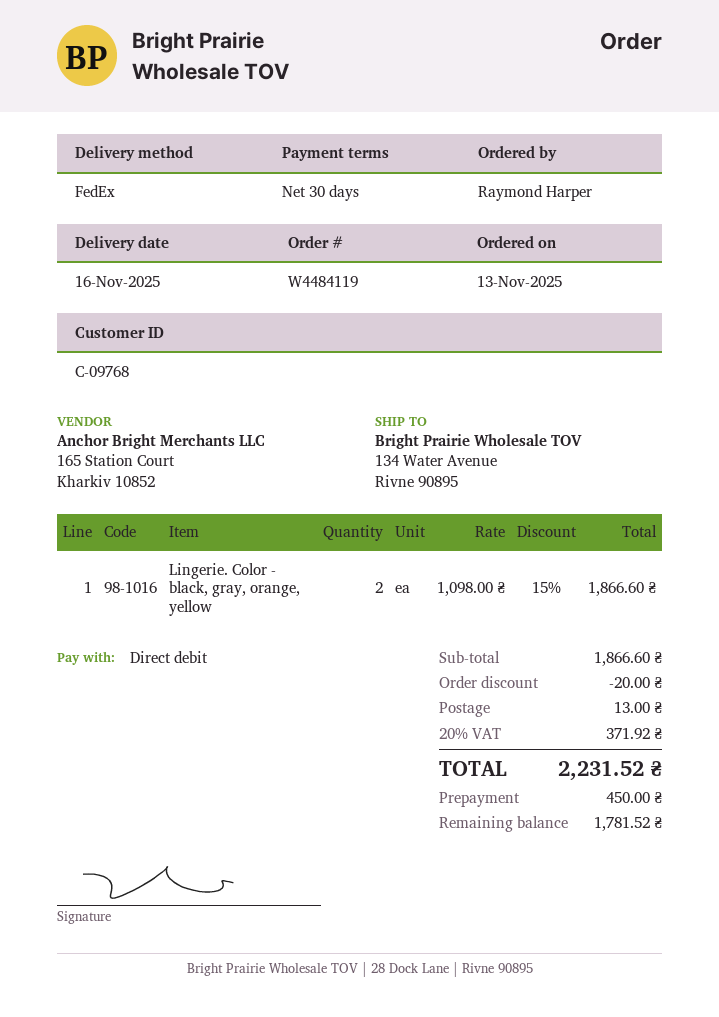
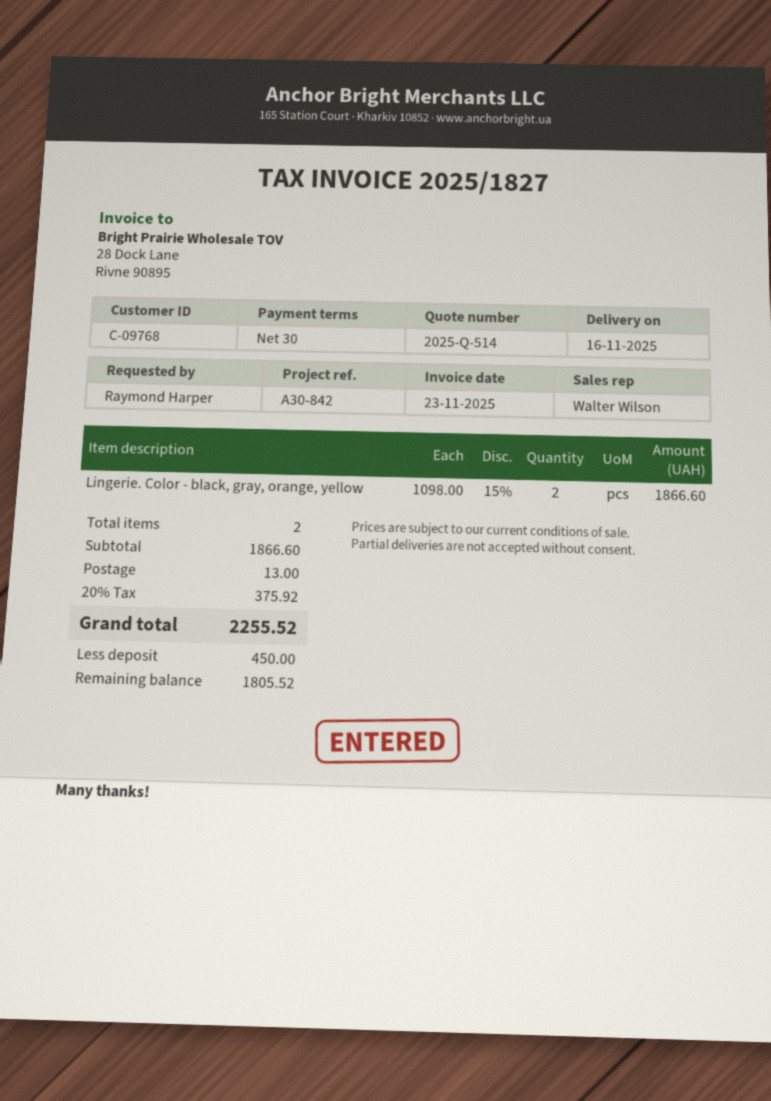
discount: 20.00 -> none
tax: 20% = 371.92 -> 20% = 375.92
total: 2231.52 -> 2255.52
balance: 1781.52 -> 1805.52

